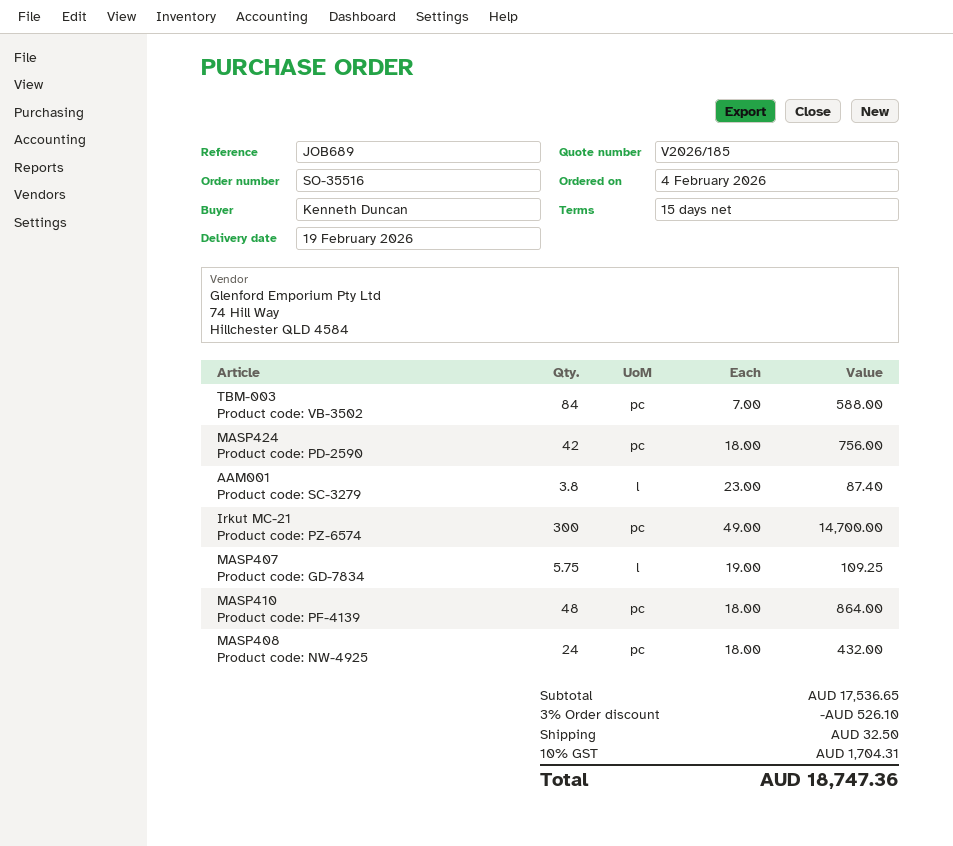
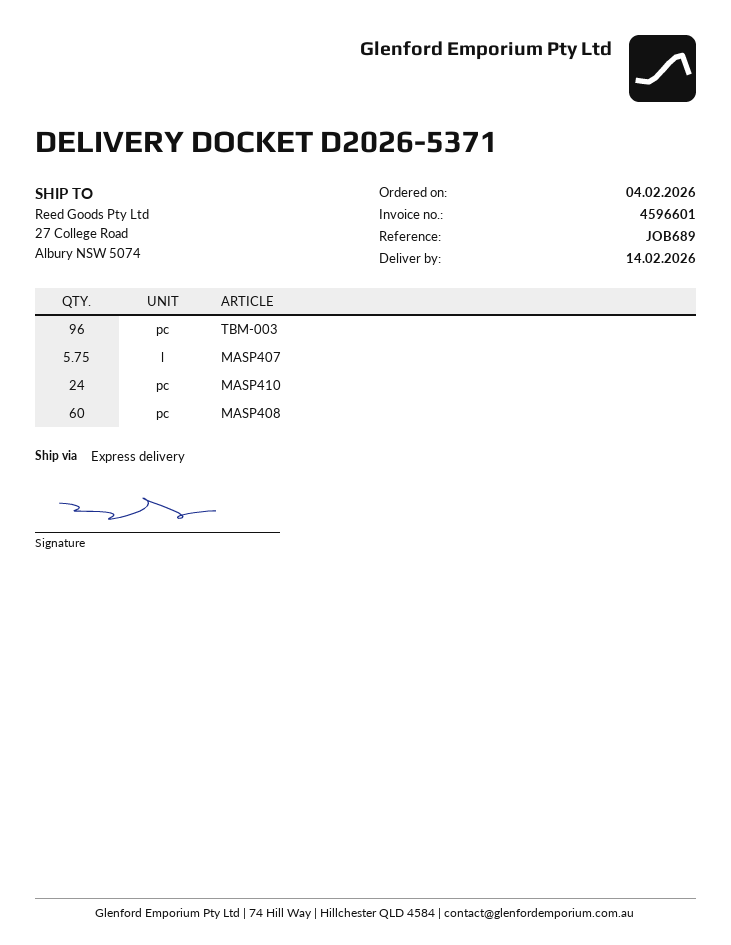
delivery date: 2026-02-19 -> 2026-02-14
TBM-003: 84 -> 96
MASP424: 42 -> none
AAM001: 3.8 -> none
Irkut MC-21: 300 -> none
MASP410: 48 -> 24
MASP408: 24 -> 60

